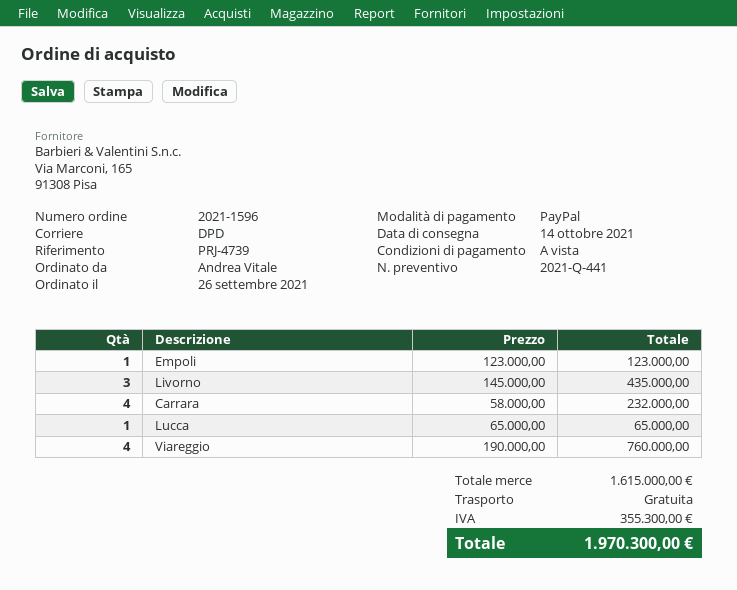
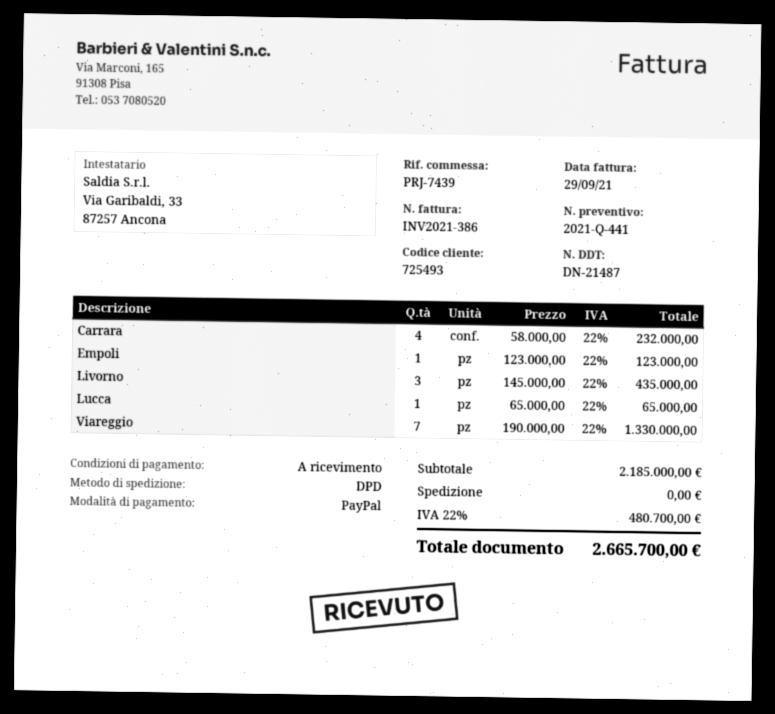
reference: PRJ-4739 -> PRJ-7439
Viareggio: 4 x 190000.00 = 760000.00 -> 7 x 190000.00 = 1330000.00
subtotal: 1615000.00 -> 2185000.00
tax: 355300.00 -> 480700.00
total: 1970300.00 -> 2665700.00

